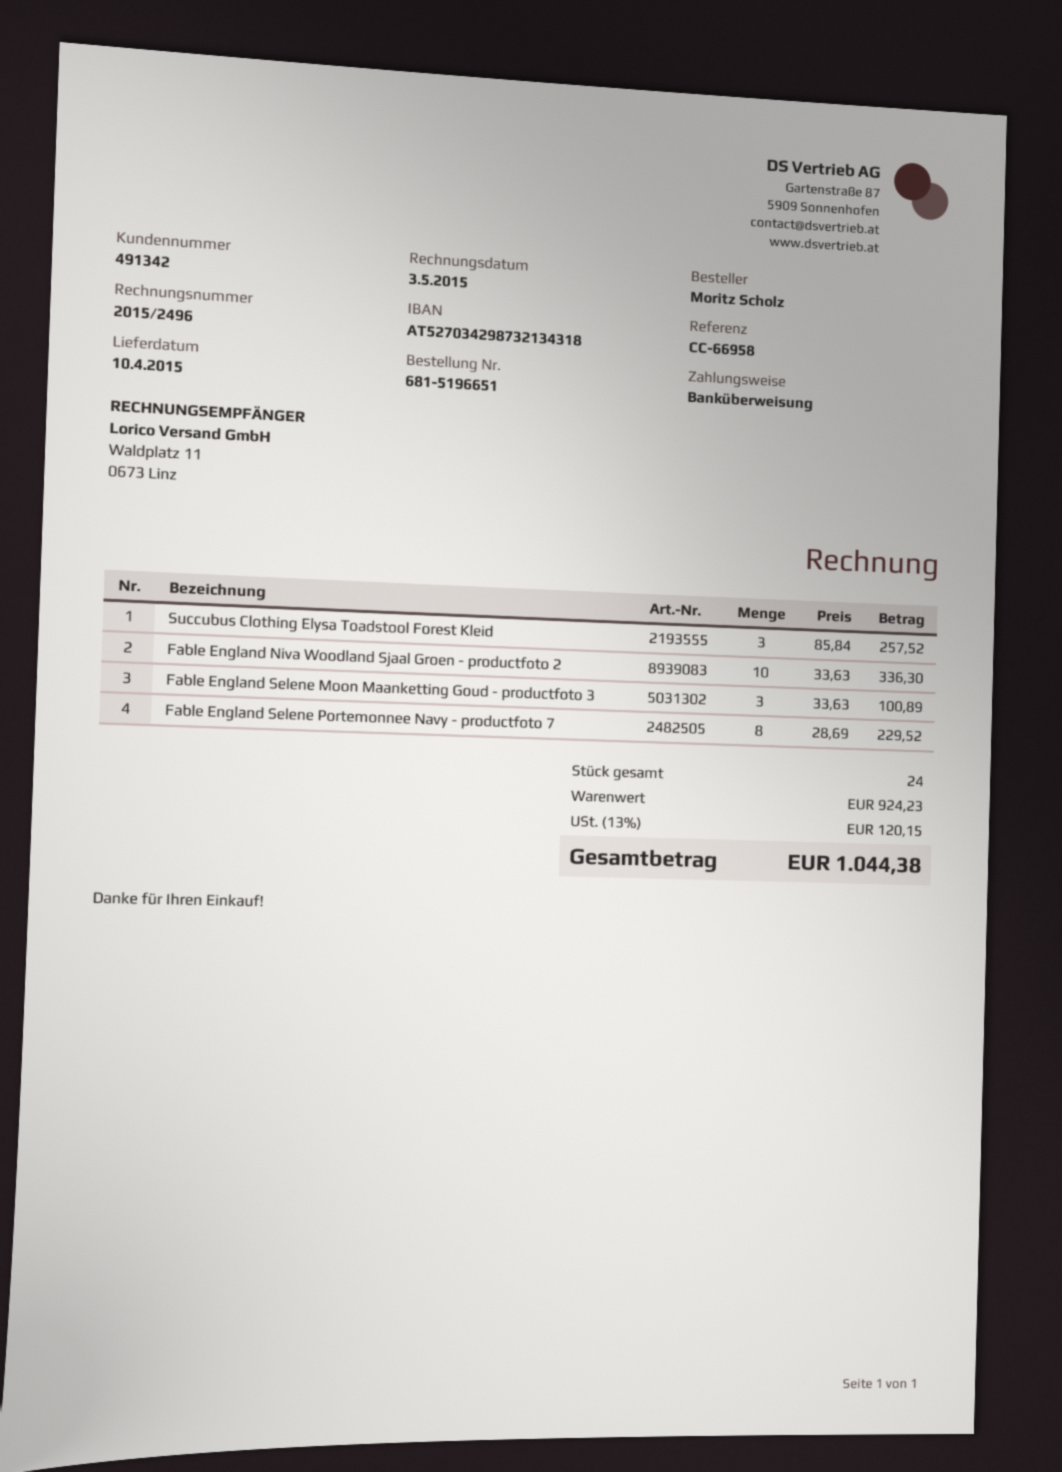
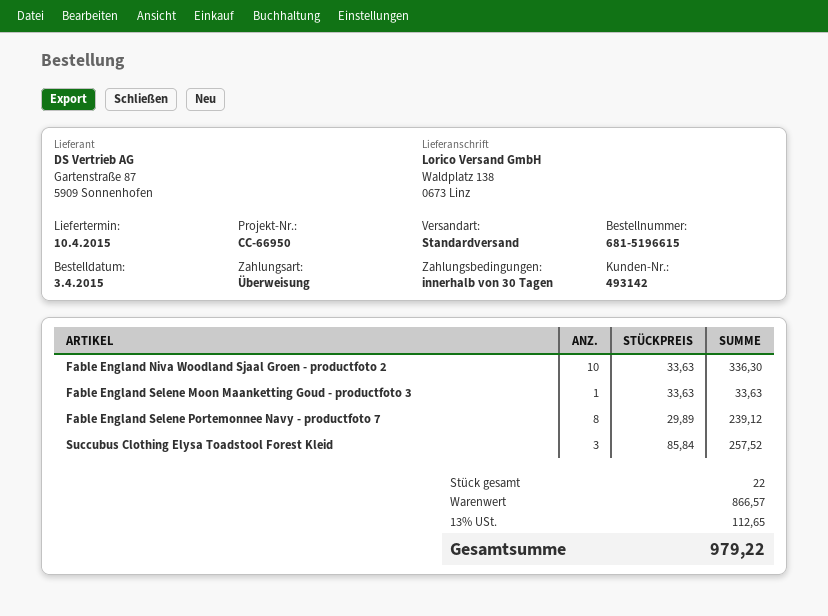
order number: 681-5196651 -> 681-5196615
customer number: 491342 -> 493142
reference: CC-66958 -> CC-66950
Fable England Selene Moon Maanketting Goud - productfoto 3: 3 x 33.63 = 100.89 -> 1 x 33.63 = 33.63
Fable England Selene Portemonnee Navy - productfoto 7: 8 x 28.69 = 229.52 -> 8 x 29.89 = 239.12
total quantity: 24 -> 22
subtotal: 924.23 -> 866.57
tax: 13% = 120.15 -> 13% = 112.65
total: 1044.38 -> 979.22

